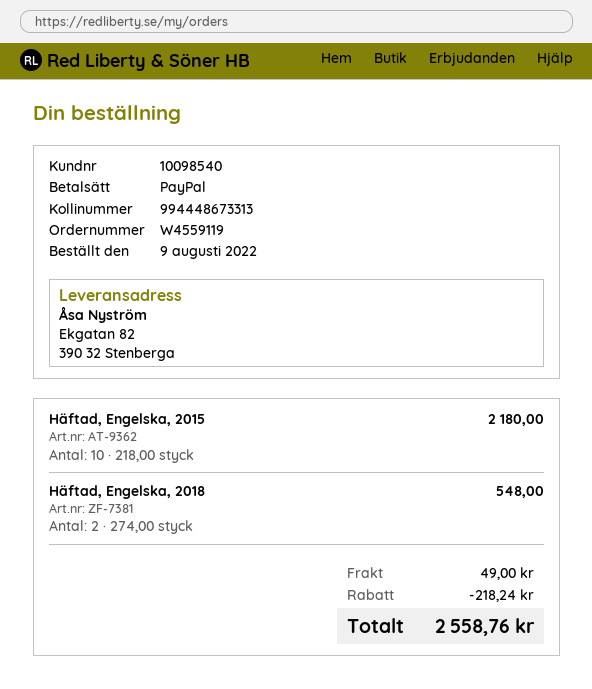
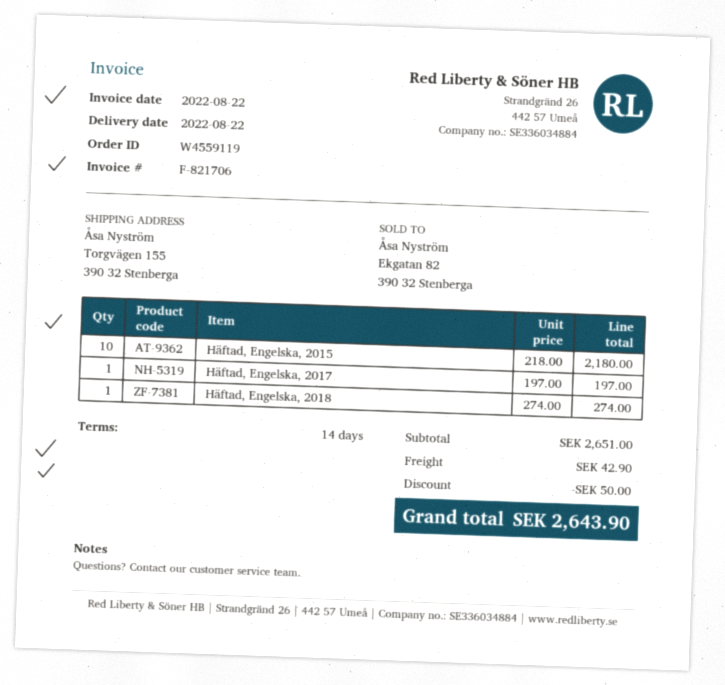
ship to: Ekgatan 82, 390 32 Stenberga -> Torgvägen 155, 390 32 Stenberga
Häftad, Engelska, 2018: 2 x 274.00 = 548.00 -> 1 x 274.00 = 274.00
Häftad, Engelska, 2017: none -> 1 x 197.00 = 197.00
discount: 218.24 -> 50.00
shipping: 49.00 -> 42.90
total: 2558.76 -> 2643.90

